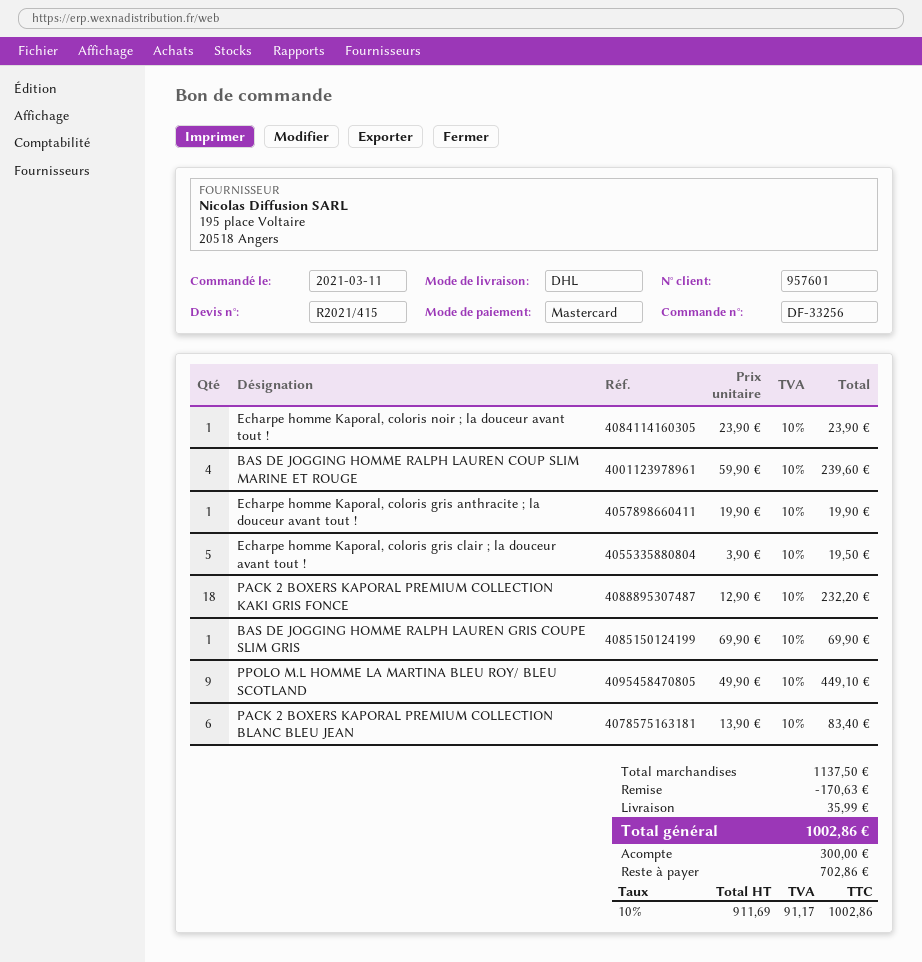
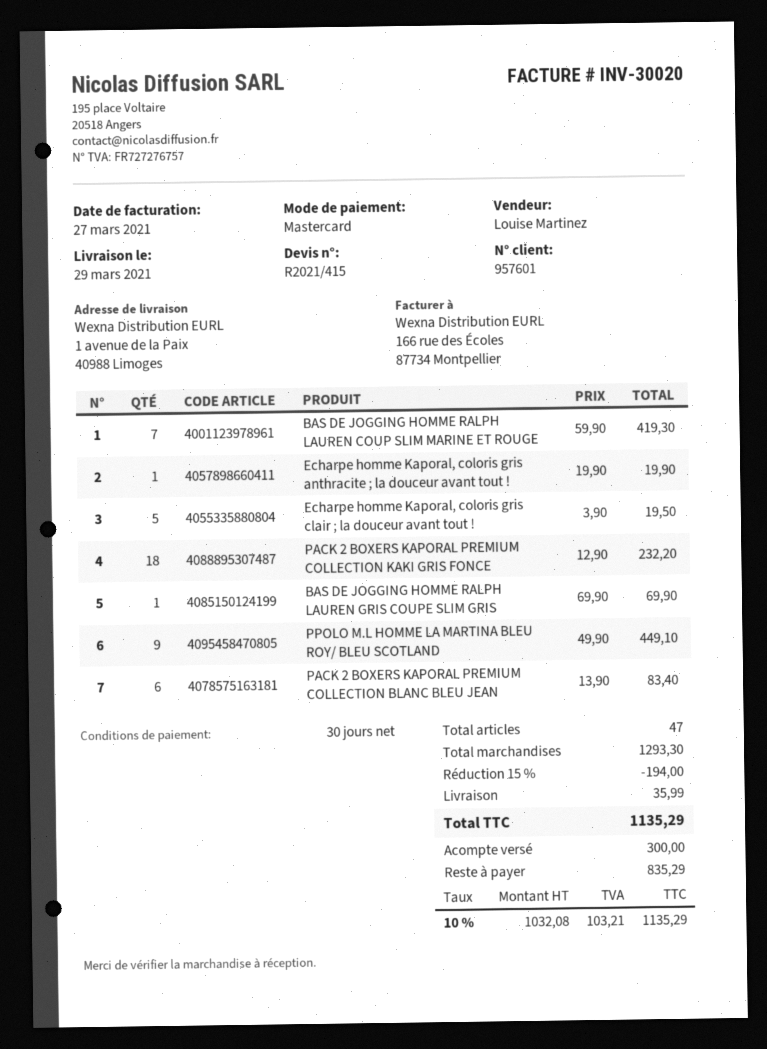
Echarpe homme Kaporal, coloris noir ; la douceur avant tout !: 1 x 23.90 = 23.90 -> none
BAS DE JOGGING HOMME RALPH LAUREN COUP SLIM MARINE ET ROUGE: 4 x 59.90 = 239.60 -> 7 x 59.90 = 419.30
subtotal: 1137.50 -> 1293.30
discount: 170.63 -> 194.00
net: 911.69 -> 1032.08
tax: 10% = 91.17 -> 10% = 103.21
total: 1002.86 -> 1135.29
balance: 702.86 -> 835.29

